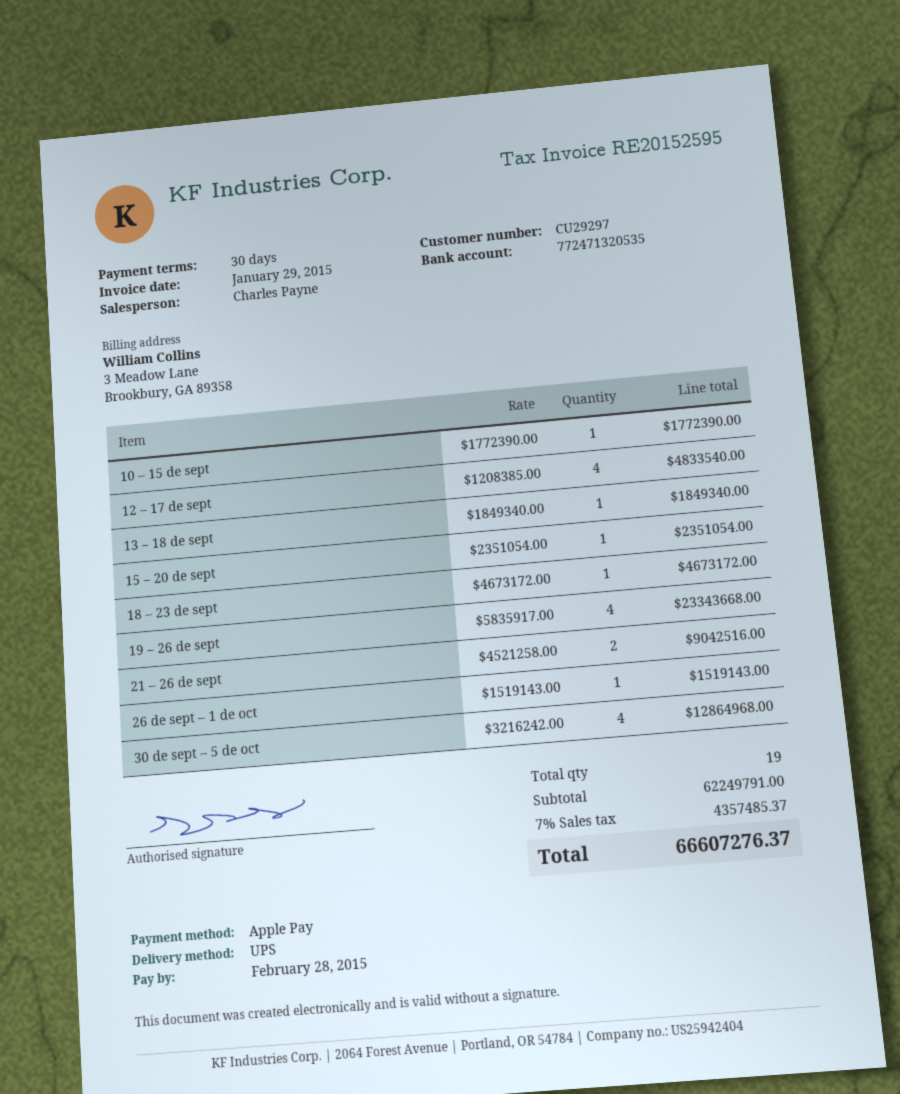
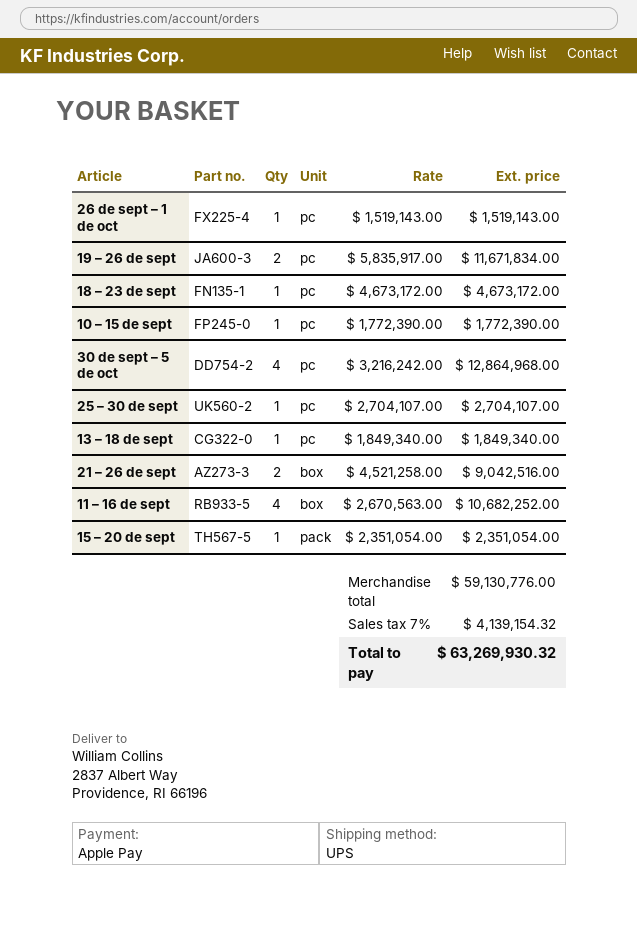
12 – 17 de sept: 4 x 1208385.00 = 4833540.00 -> none
19 – 26 de sept: 4 x 5835917.00 = 23343668.00 -> 2 x 5835917.00 = 11671834.00
25 – 30 de sept: none -> 1 x 2704107.00 = 2704107.00
11 – 16 de sept: none -> 4 x 2670563.00 = 10682252.00
subtotal: 62249791.00 -> 59130776.00
tax: 7% = 4357485.37 -> 7% = 4139154.32
total: 66607276.37 -> 63269930.32

